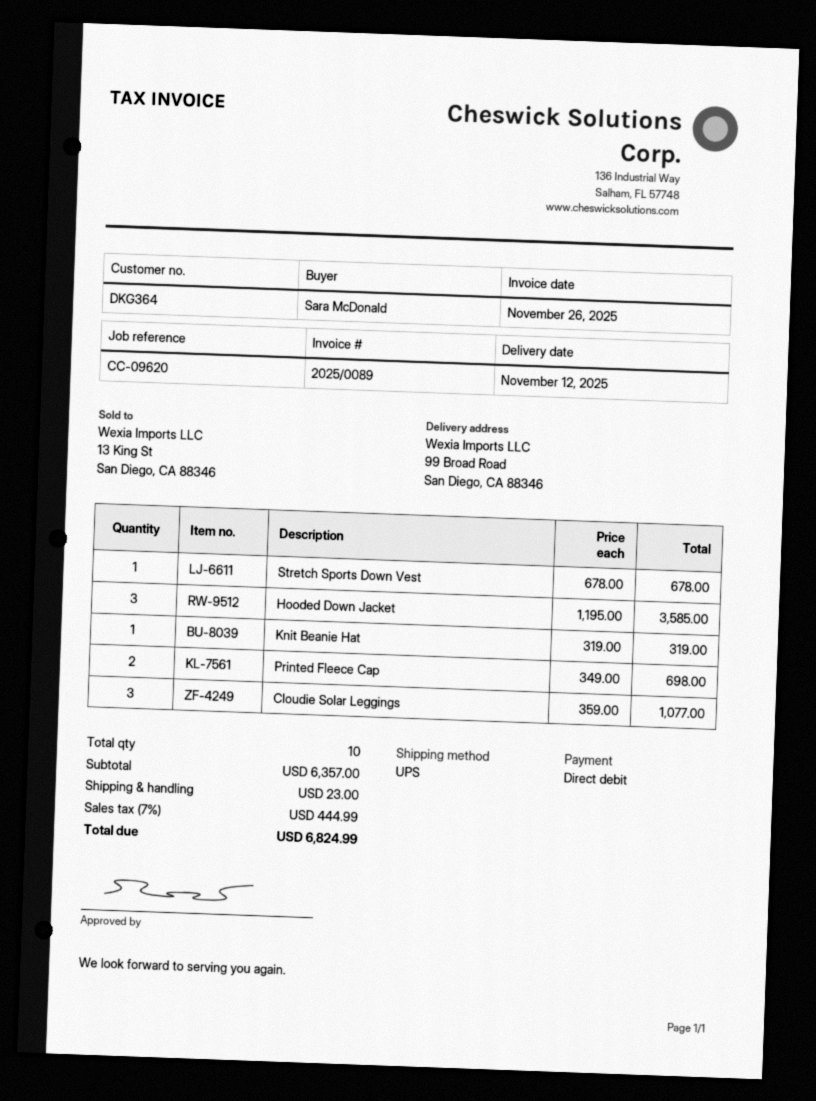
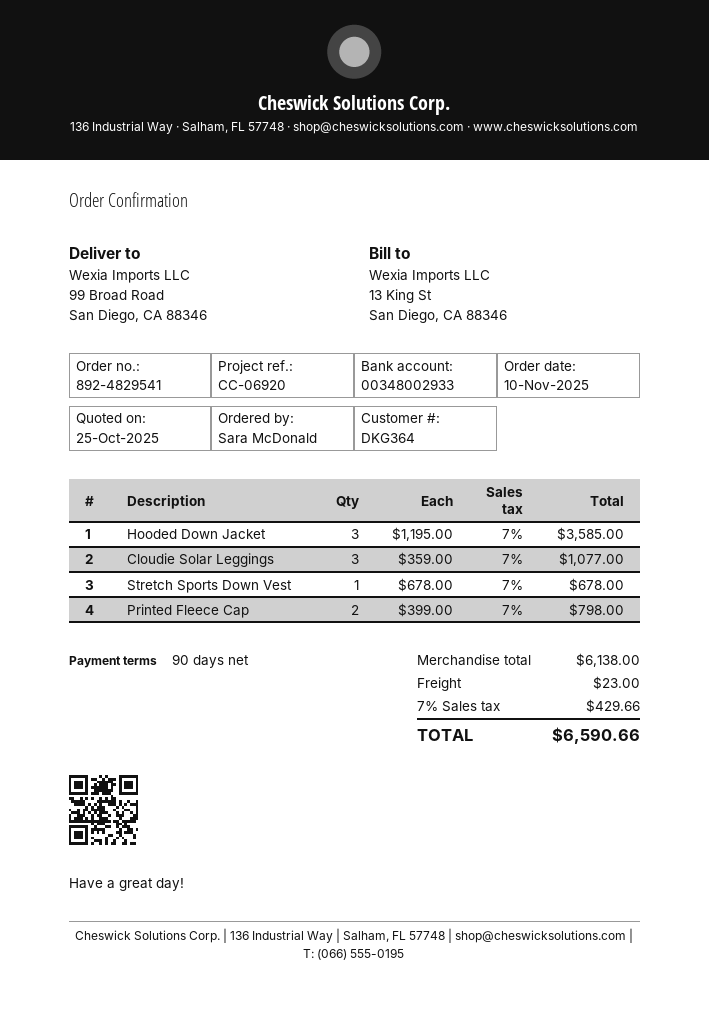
reference: CC-09620 -> CC-06920
Knit Beanie Hat: 1 x 319.00 = 319.00 -> none
Printed Fleece Cap: 2 x 349.00 = 698.00 -> 2 x 399.00 = 798.00
subtotal: 6357.00 -> 6138.00
tax: 7% = 444.99 -> 7% = 429.66
total: 6824.99 -> 6590.66

